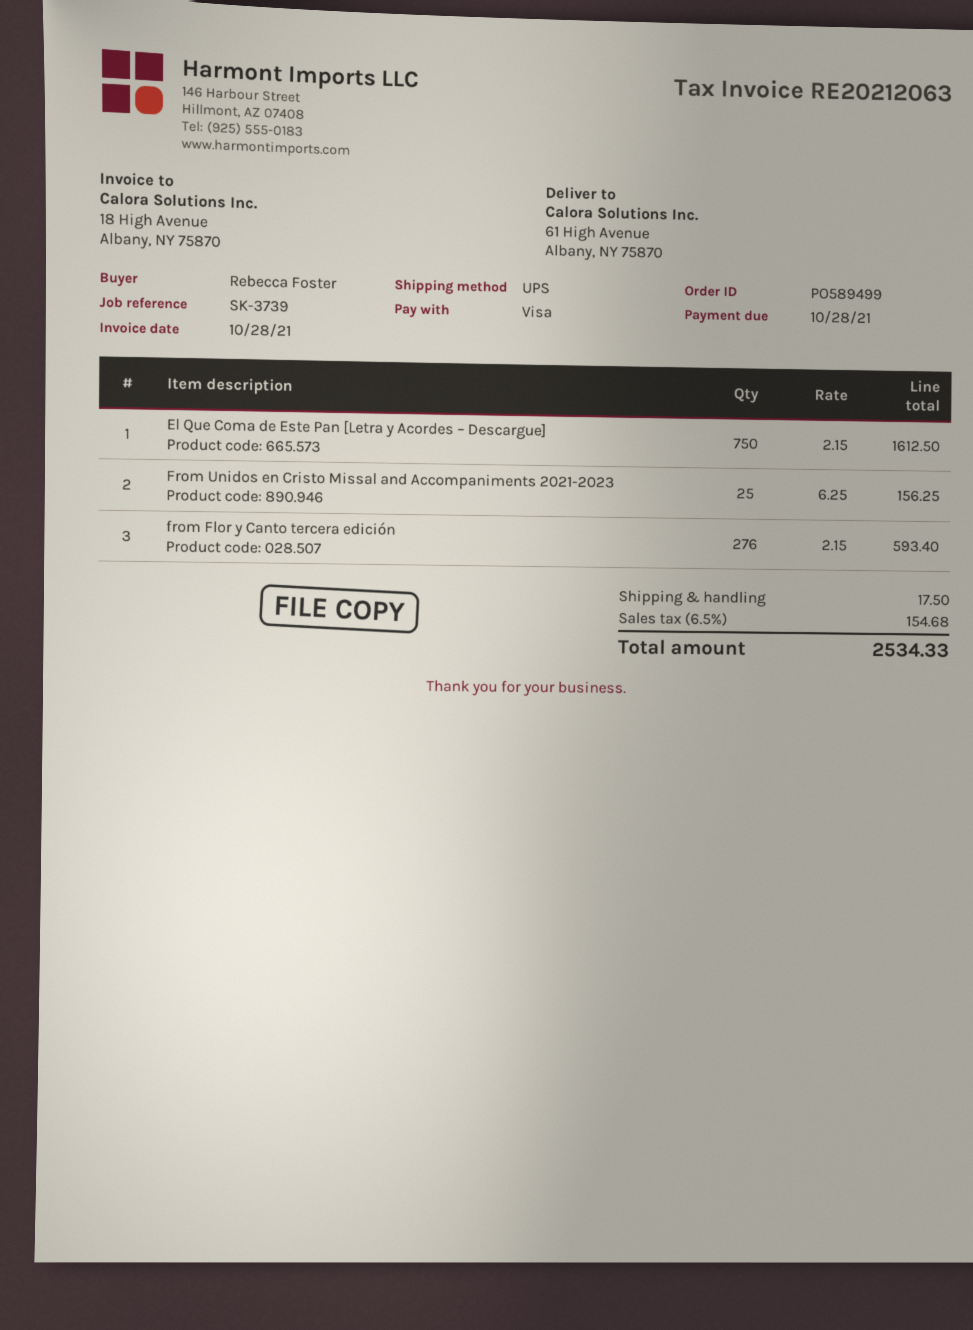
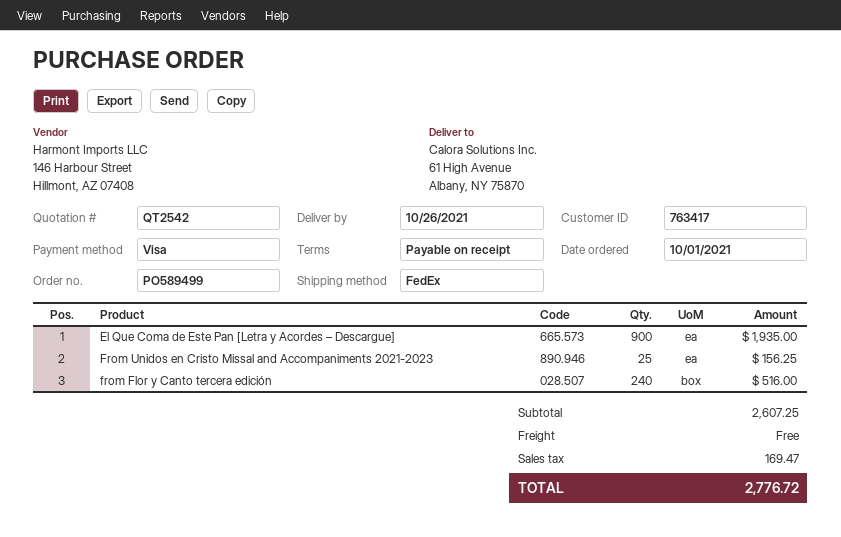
shipping method: UPS -> FedEx
El Que Coma de Este Pan [Letra y Acordes – Descargue]: 750 for 1612.50 -> 900 for 1935.00
from Flor y Canto tercera edición: 276 for 593.40 -> 240 for 516.00
shipping: 17.50 -> 0.00
tax: 154.68 -> 169.47
total: 2534.33 -> 2776.72

